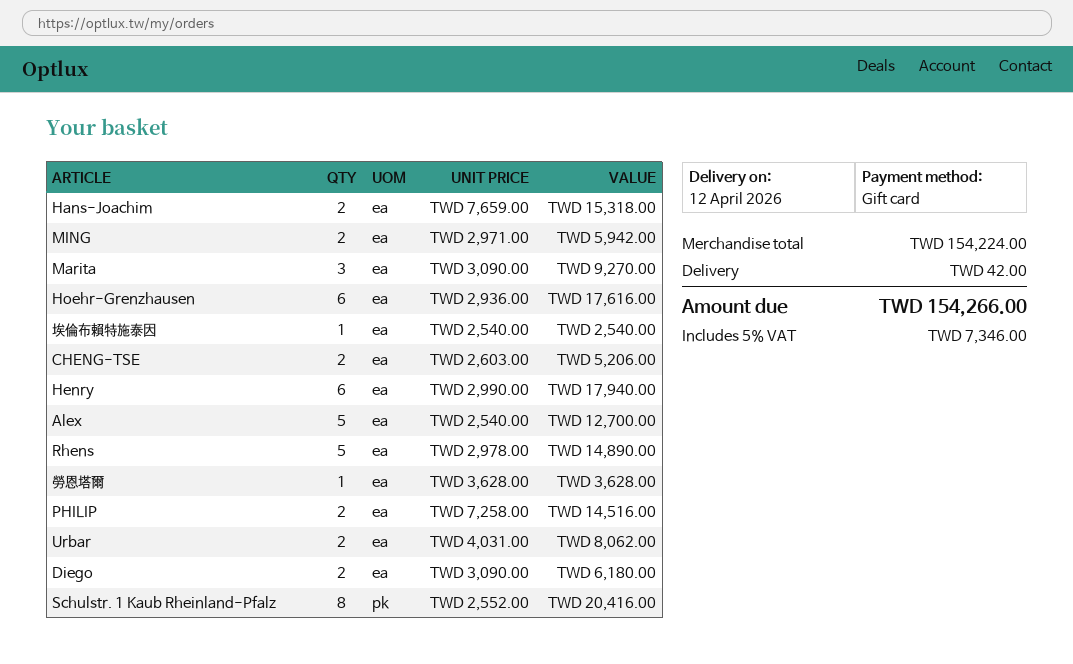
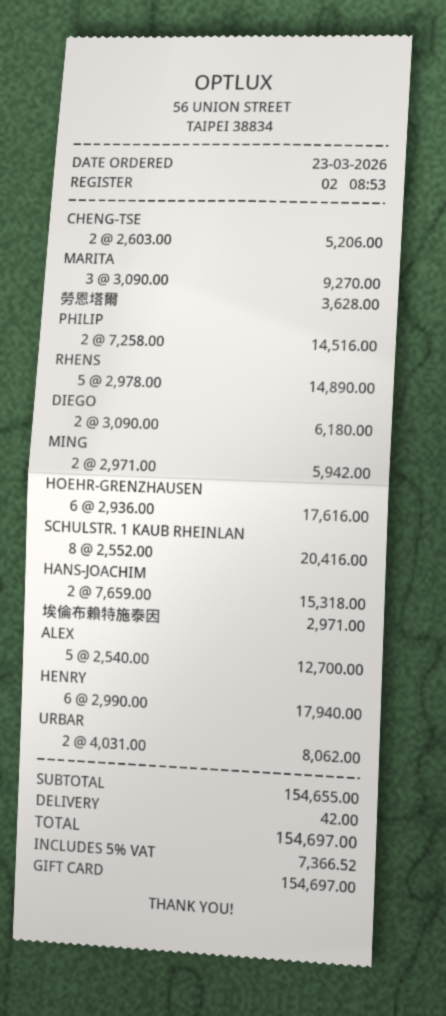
埃倫布賴特施泰因: 1 x 2540.00 = 2540.00 -> 1 x 2971.00 = 2971.00
subtotal: 154224.00 -> 154655.00
tax: 5% = 7346.00 -> 5% = 7366.52
total: 154266.00 -> 154697.00

